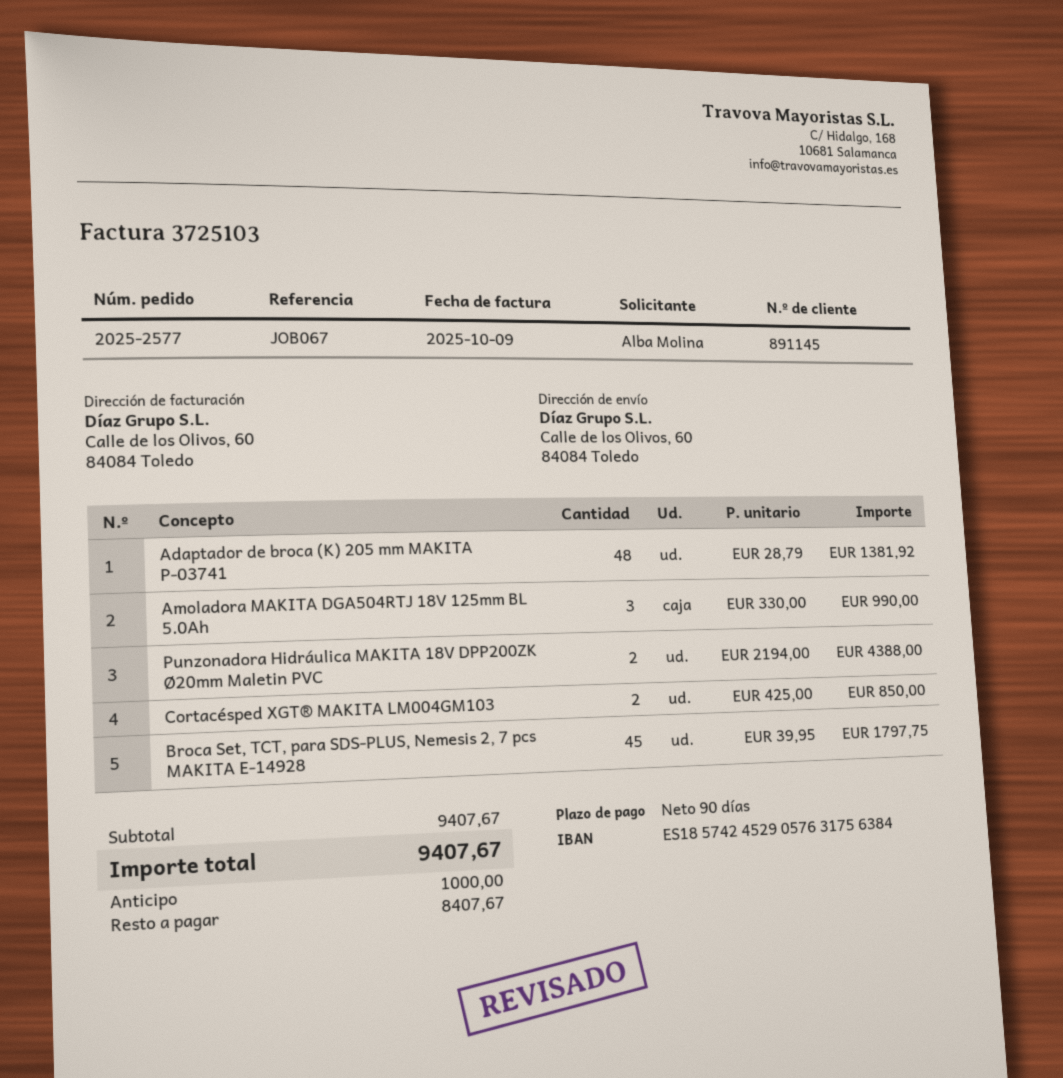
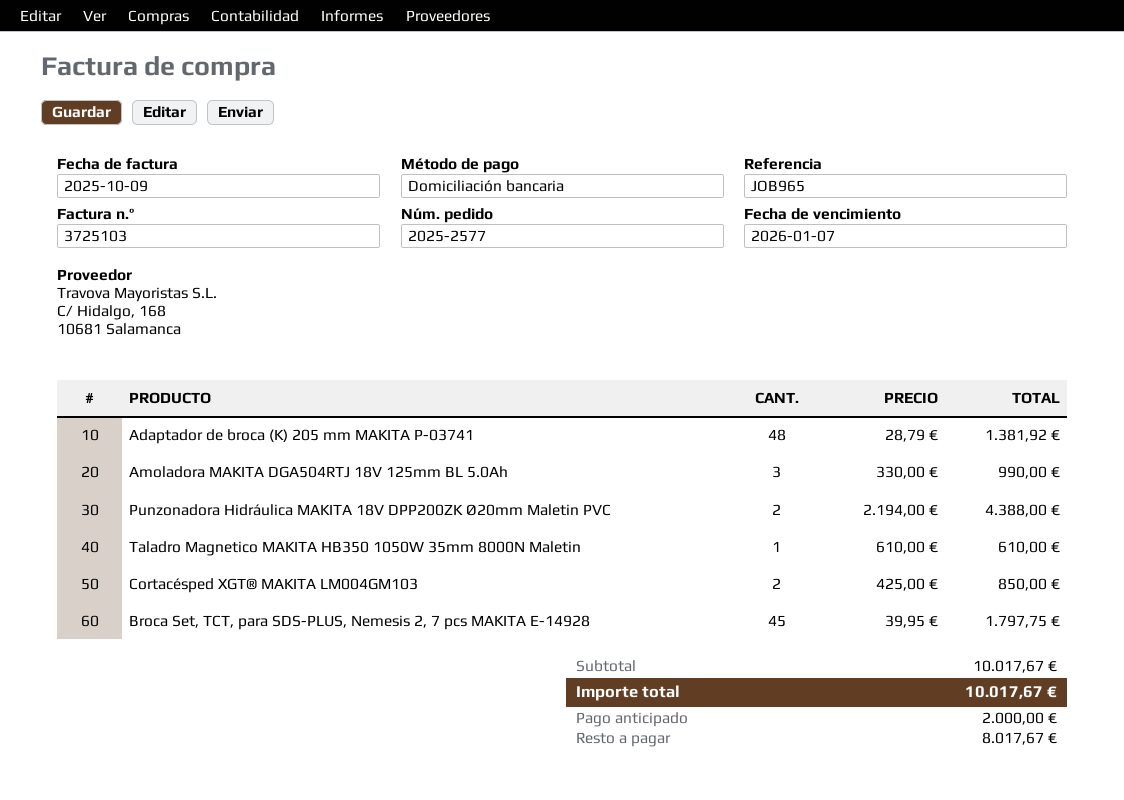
reference: JOB067 -> JOB965
Taladro Magnetico MAKITA HB350 1050W 35mm 8000N Maletin: none -> 1 x 610.00 = 610.00
subtotal: 9407.67 -> 10017.67
total: 9407.67 -> 10017.67
deposit: 1000.00 -> 2000.00
balance: 8407.67 -> 8017.67

